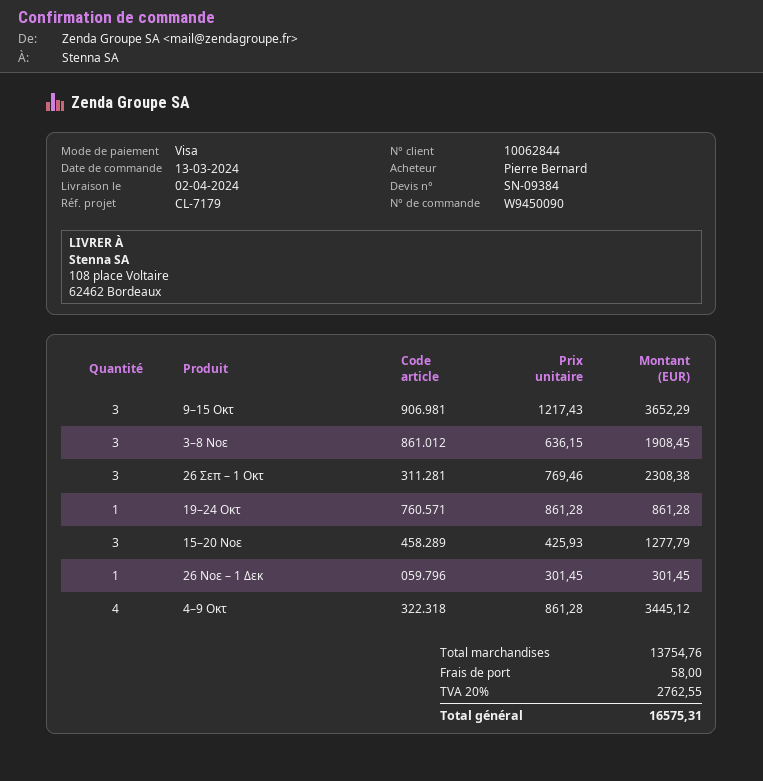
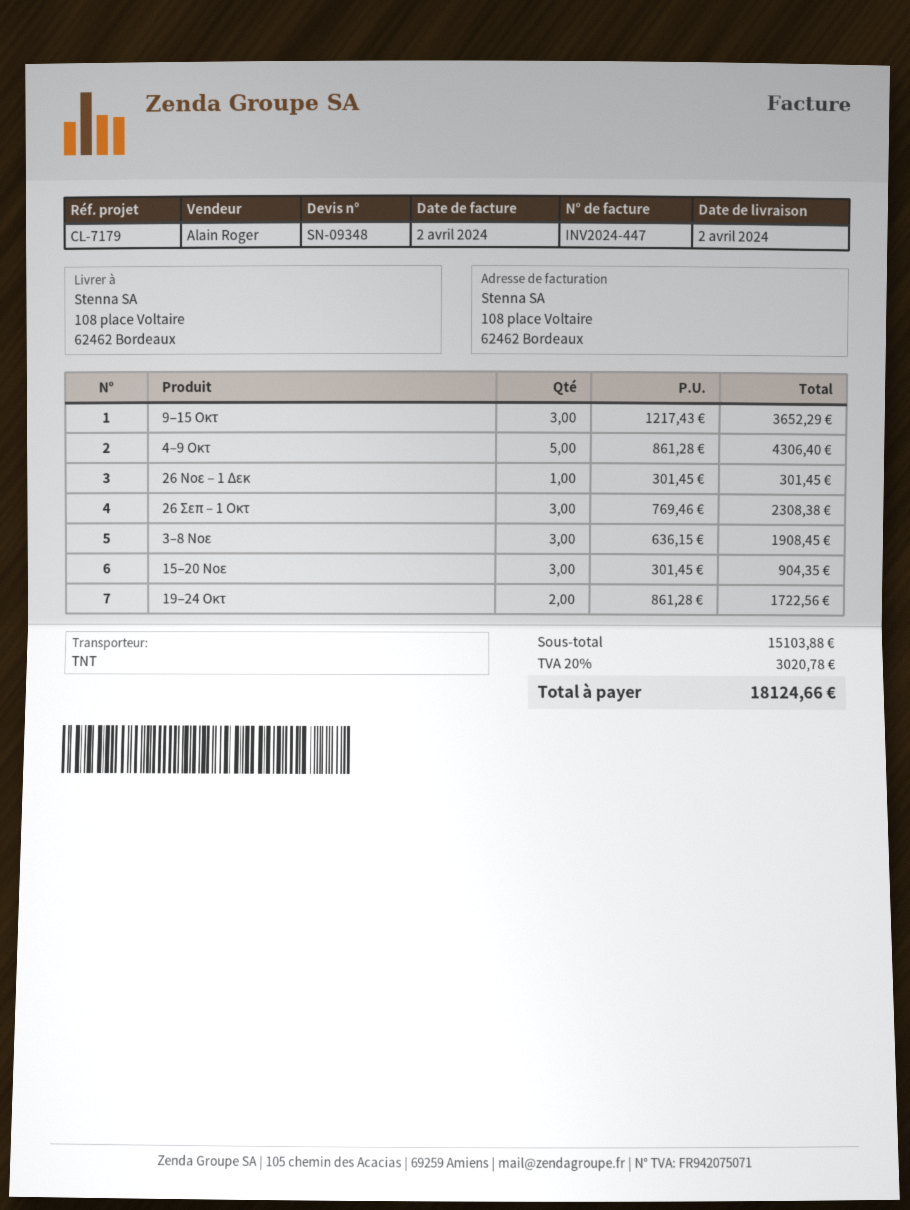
quote number: SN-09384 -> SN-09348
19–24 Οκτ: 1 x 861.28 = 861.28 -> 2 x 861.28 = 1722.56
15–20 Νοε: 3 x 425.93 = 1277.79 -> 3 x 301.45 = 904.35
4–9 Οκτ: 4 x 861.28 = 3445.12 -> 5 x 861.28 = 4306.40
subtotal: 13754.76 -> 15103.88
shipping: 58.00 -> none
tax: 20% = 2762.55 -> 20% = 3020.78
total: 16575.31 -> 18124.66

